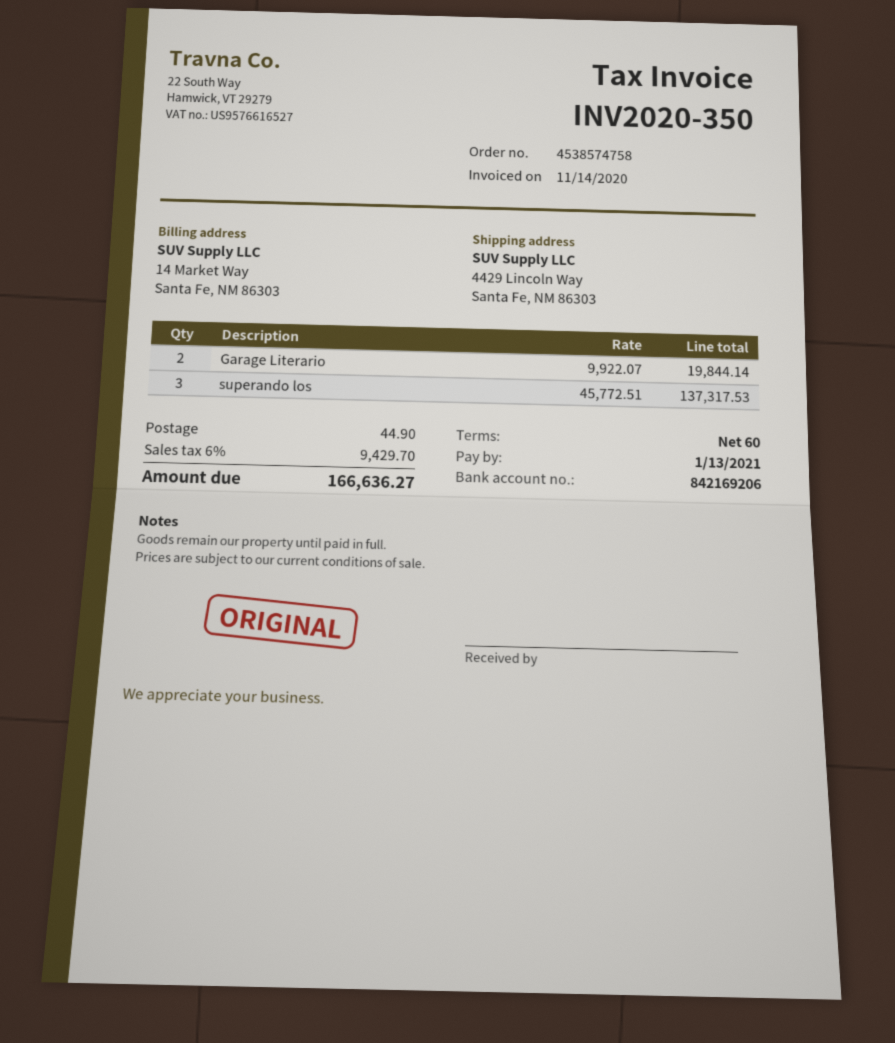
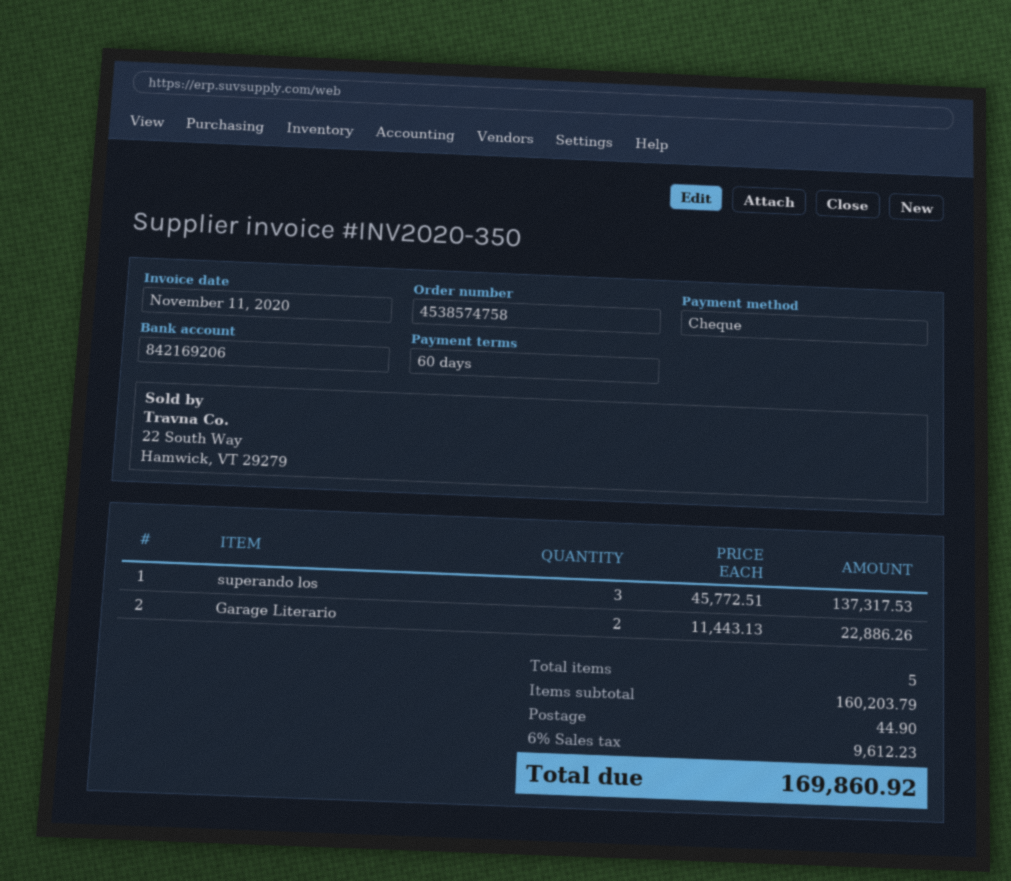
invoice date: 2020-11-14 -> 2020-11-11
Garage Literario: 2 x 9922.07 = 19844.14 -> 2 x 11443.13 = 22886.26
tax: 6% = 9429.70 -> 6% = 9612.23
total: 166636.27 -> 169860.92

